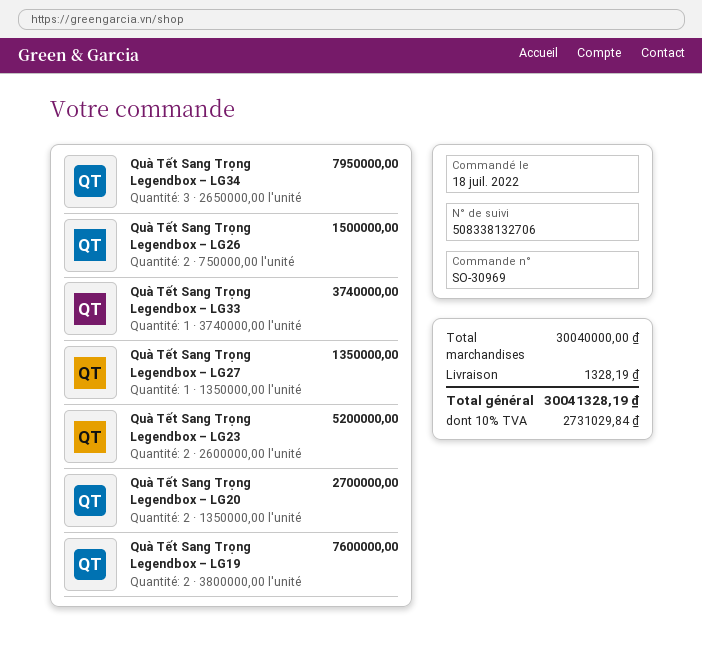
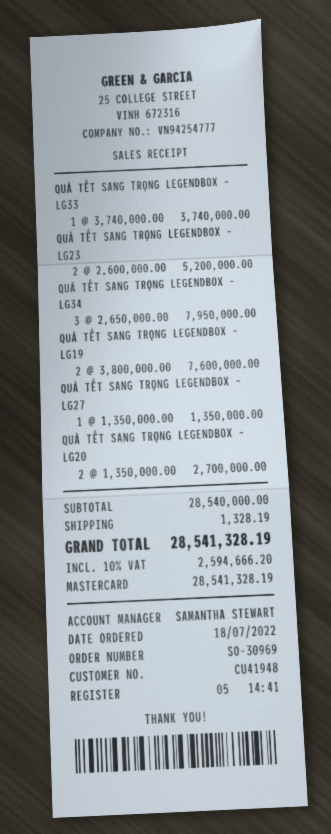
Quà Tết Sang Trọng Legendbox – LG26: 2 x 750000.00 = 1500000.00 -> none
subtotal: 30040000.00 -> 28540000.00
tax: 10% = 2731029.84 -> 10% = 2594666.20
total: 30041328.19 -> 28541328.19

